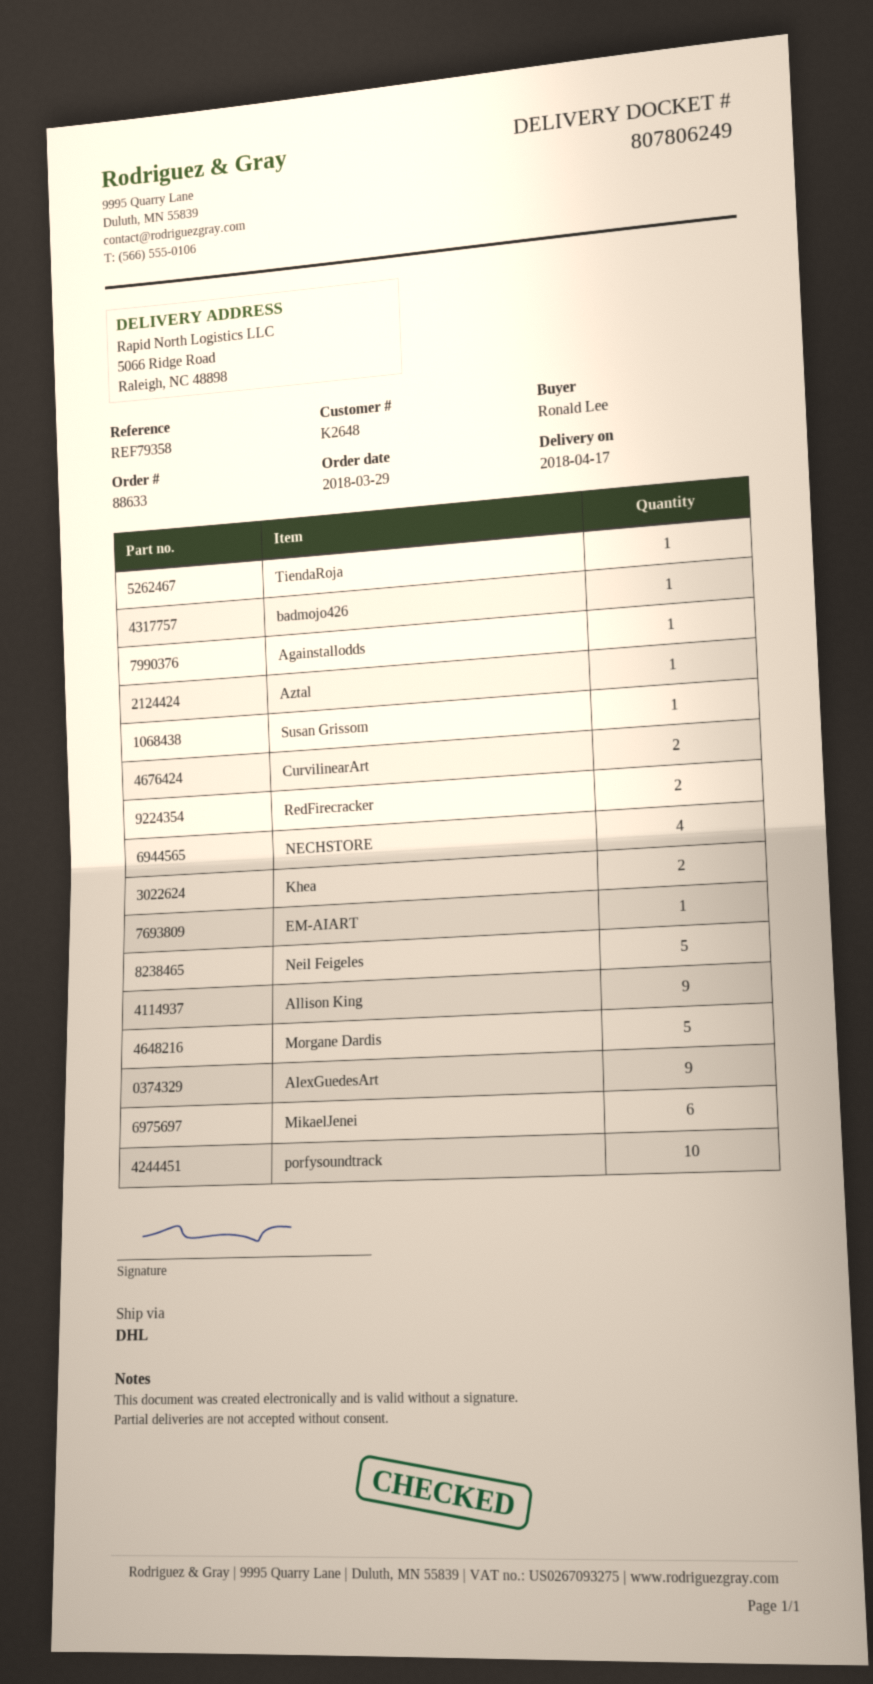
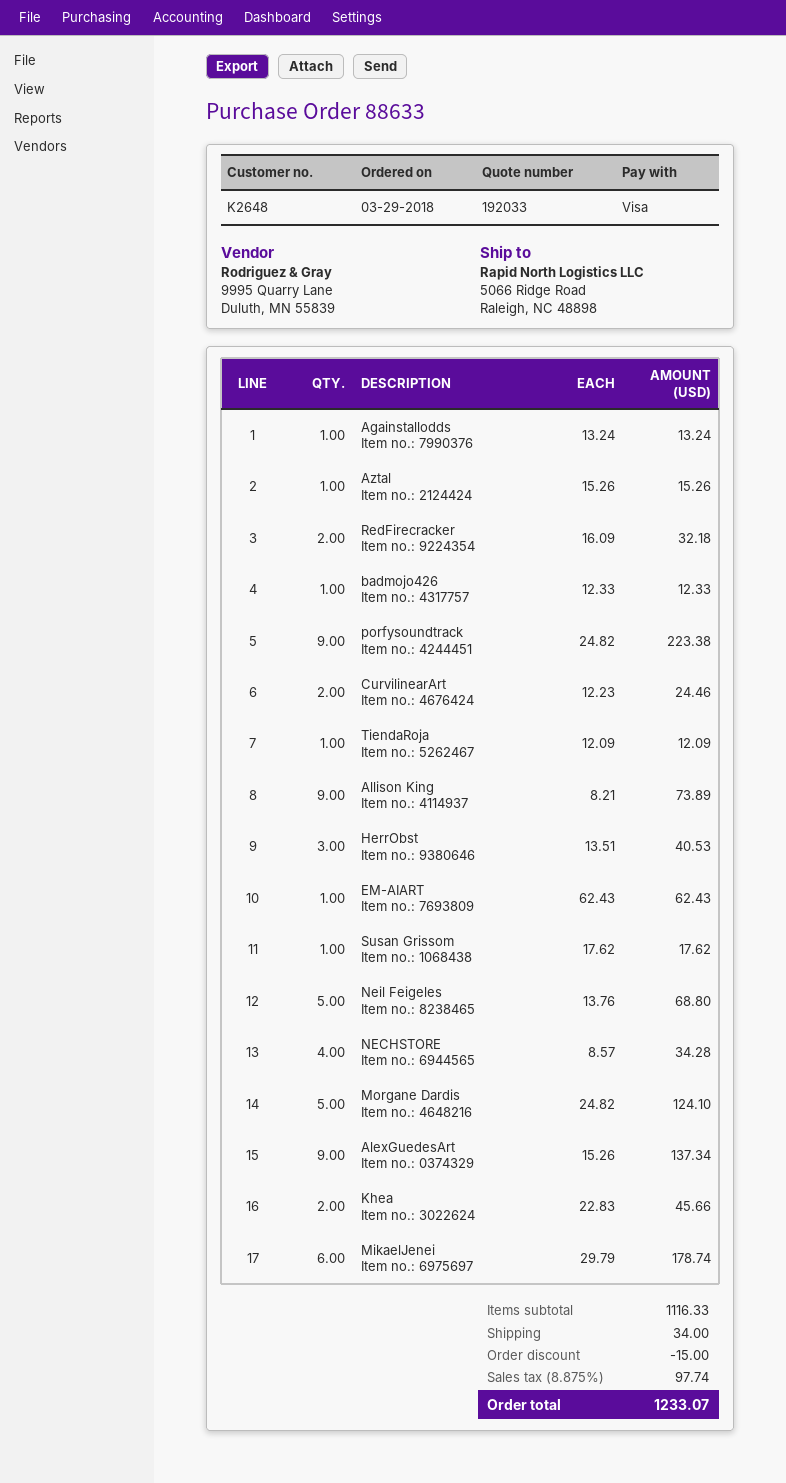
porfysoundtrack: 10 -> 9
HerrObst: none -> 3

